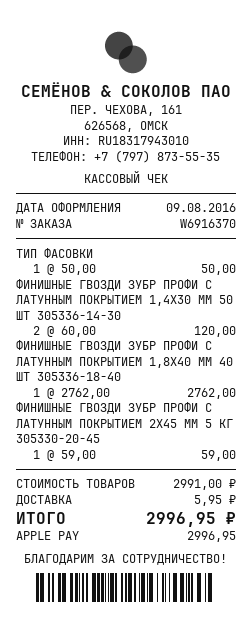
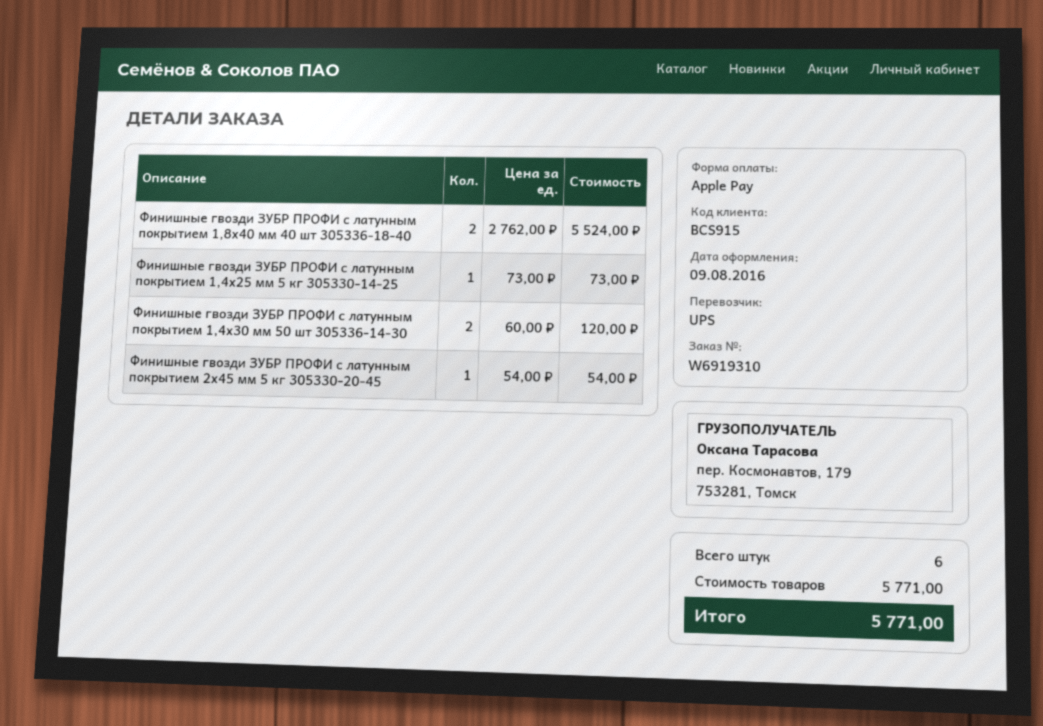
order number: W6916370 -> W6919310
ТИП ФАСОВКИ: 1 x 50.00 = 50.00 -> none
ФИНИШНЫЕ ГВОЗДИ ЗУБР ПРОФИ С ЛАТУННЫМ ПОКРЫТИЕМ 1,8X40 ММ 40 ШТ 305336-18-40: 1 x 2762.00 = 2762.00 -> 2 x 2762.00 = 5524.00
ФИНИШНЫЕ ГВОЗДИ ЗУБР ПРОФИ С ЛАТУННЫМ ПОКРЫТИЕМ 2X45 ММ 5 КГ 305330-20-45: 1 x 59.00 = 59.00 -> 1 x 54.00 = 54.00
Финишные гвозди ЗУБР ПРОФИ с латунным покрытием 1,4x25 мм 5 кг 305330-14-25: none -> 1 x 73.00 = 73.00
subtotal: 2991.00 -> 5771.00
shipping: 5.95 -> none
total: 2996.95 -> 5771.00

